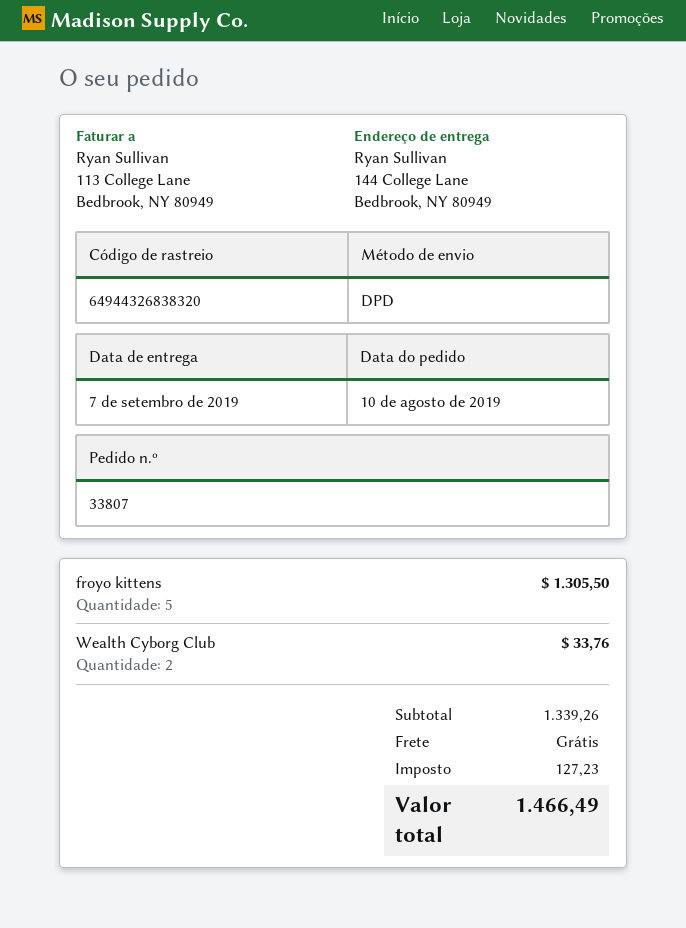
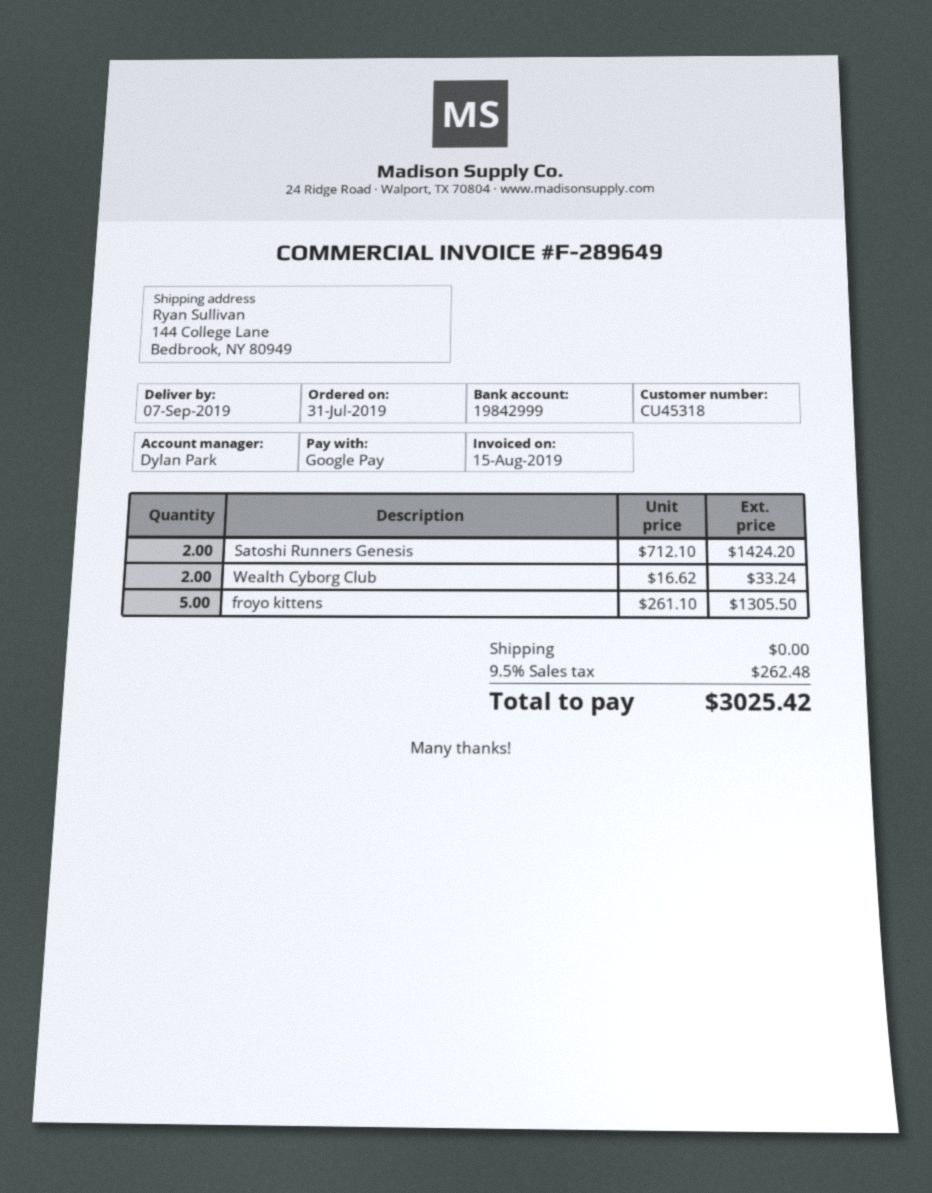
order date: 2019-08-10 -> 2019-07-31
Wealth Cyborg Club: 2 for 33.76 -> 2 for 33.24
Satoshi Runners Genesis: none -> 2 for 1424.20
tax: 127.23 -> 262.48
total: 1466.49 -> 3025.42

